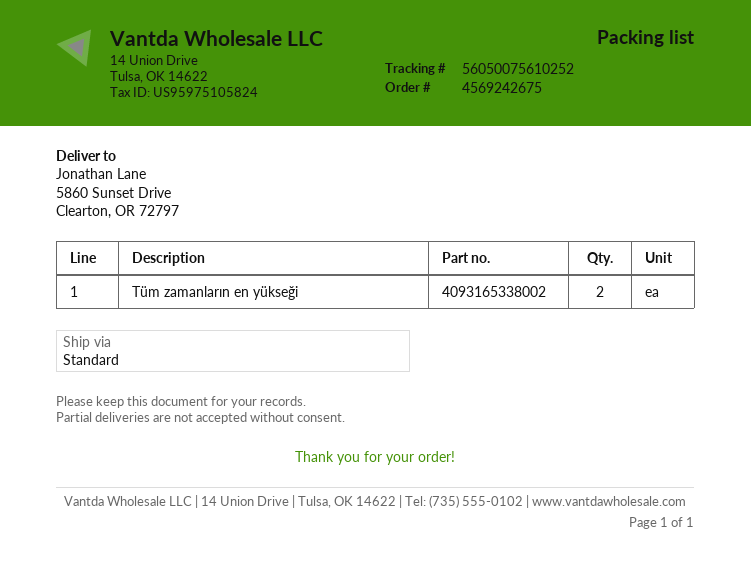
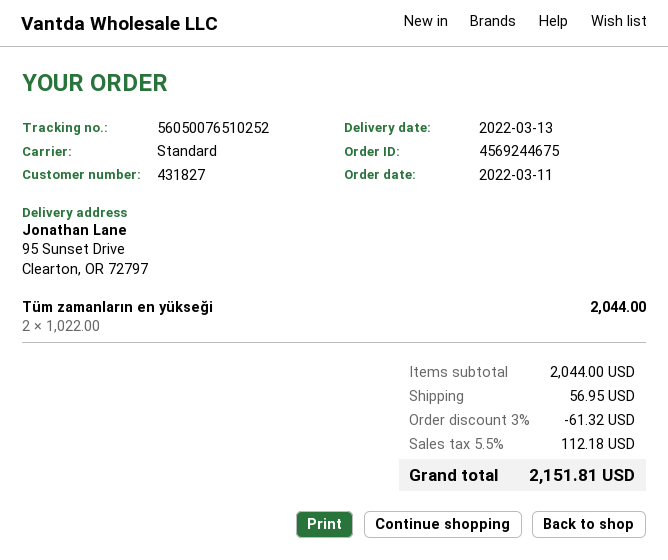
order number: 4569242675 -> 4569244675
tracking number: 56050075610252 -> 56050076510252
ship to: 5860 Sunset Drive, Clearton, OR 72797 -> 95 Sunset Drive, Clearton, OR 72797

